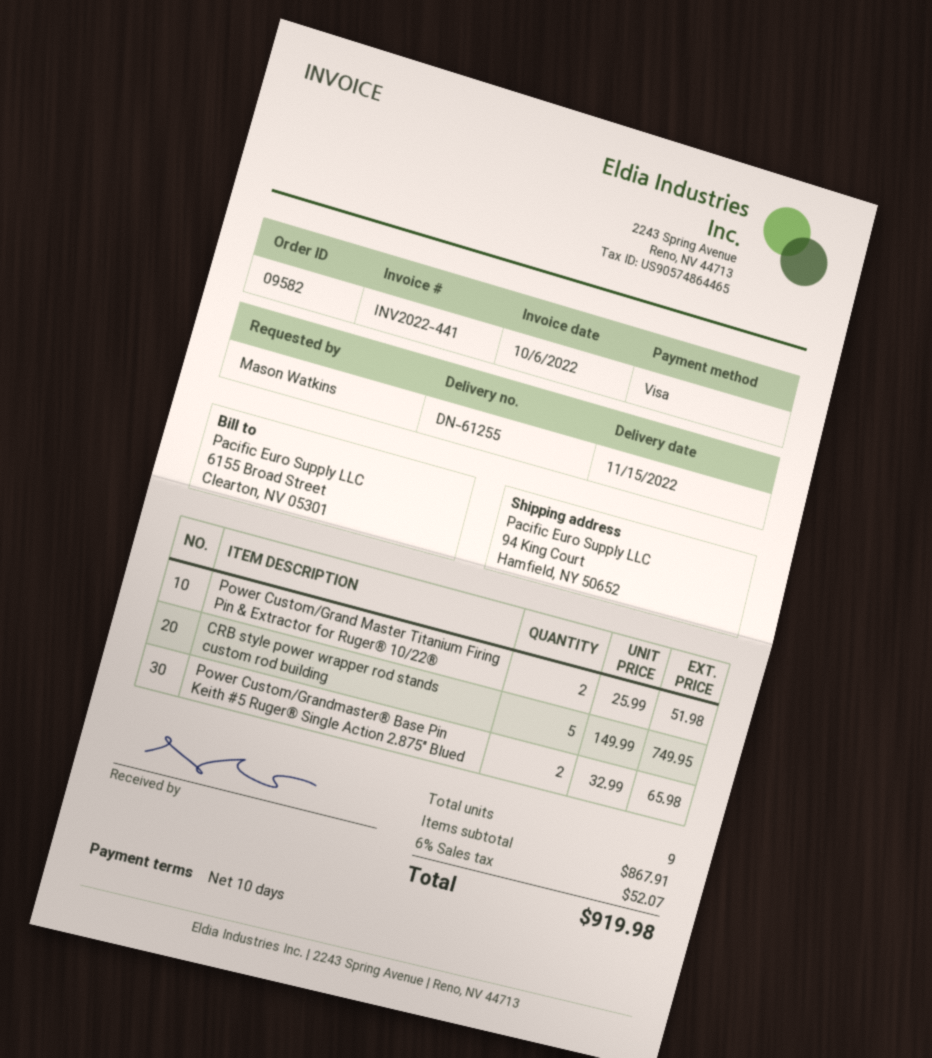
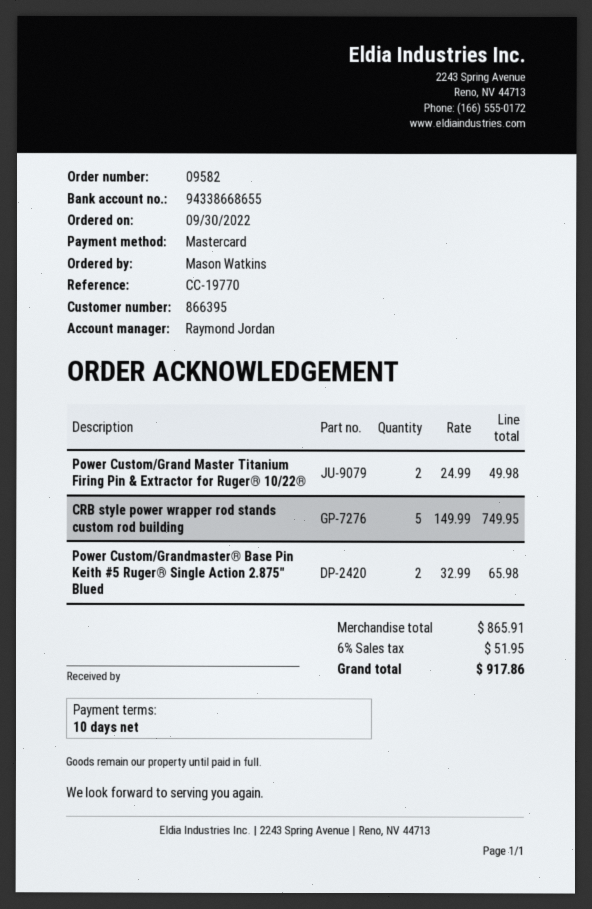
payment method: Visa -> Mastercard
Power Custom/Grand Master Titanium Firing Pin & Extractor for Ruger® 10/22®: 2 x 25.99 = 51.98 -> 2 x 24.99 = 49.98
subtotal: 867.91 -> 865.91
tax: 6% = 52.07 -> 6% = 51.95
total: 919.98 -> 917.86

